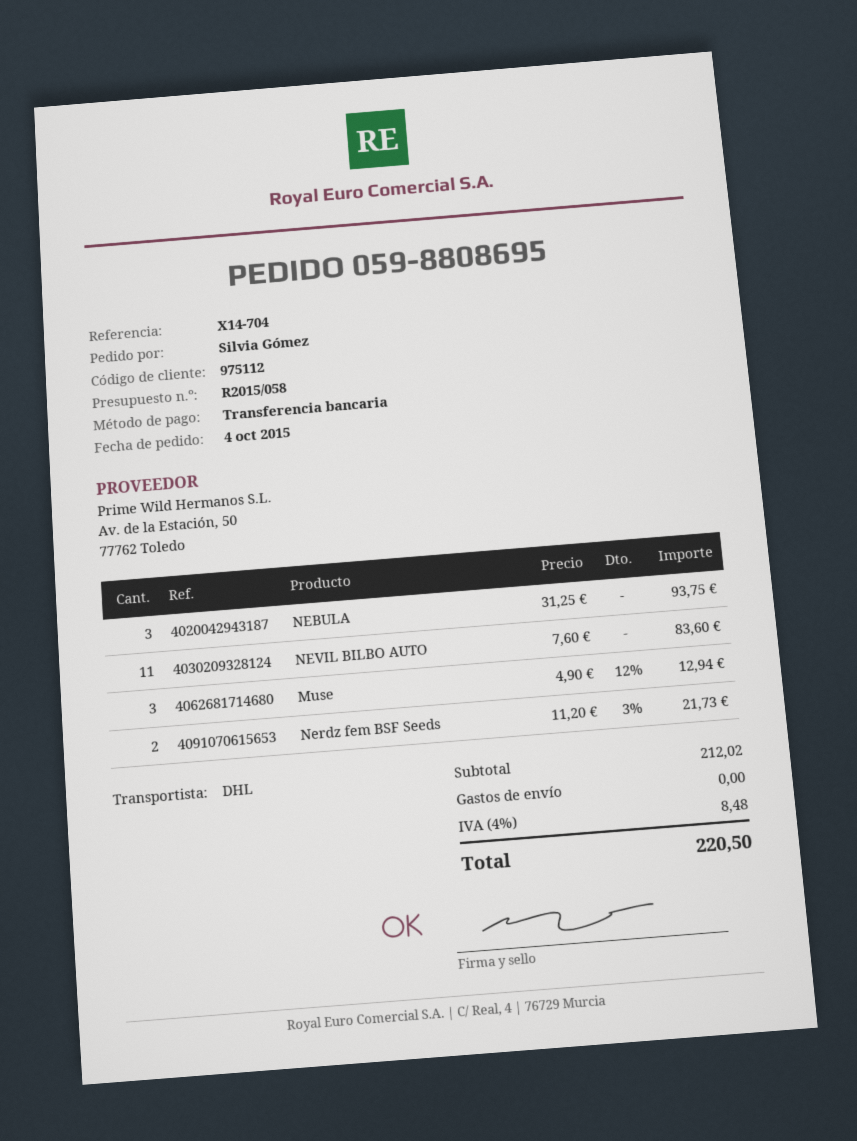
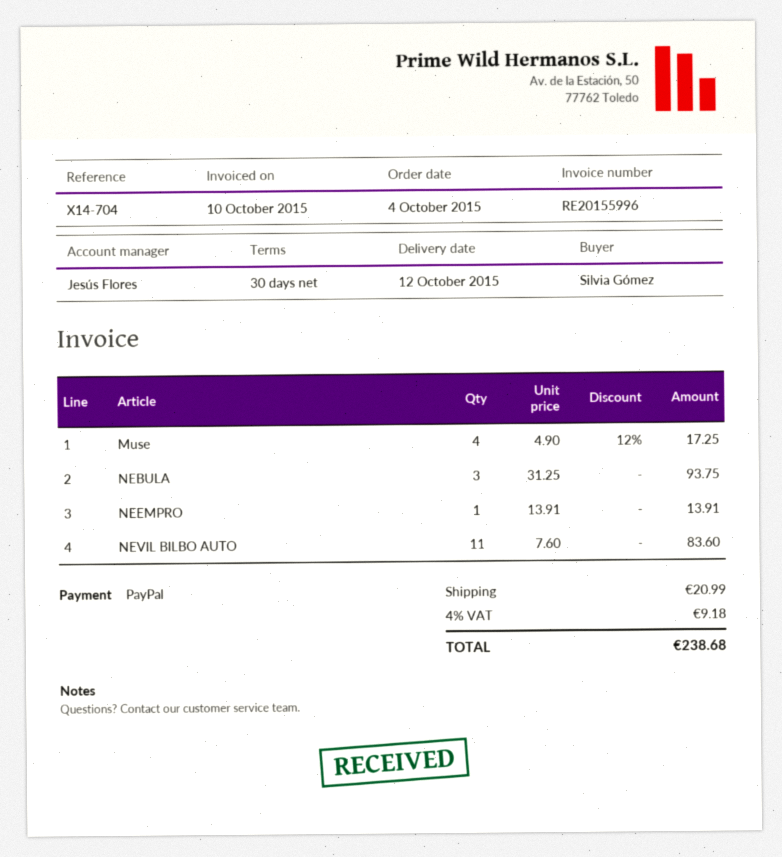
payment method: bank transfer -> PayPal
Muse: 3 x 4.90 - 12% = 12.94 -> 4 x 4.90 - 12% = 17.25
Nerdz fem BSF Seeds: 2 x 11.20 - 3% = 21.73 -> none
NEEMPRO: none -> 1 x 13.91 = 13.91
shipping: 0.00 -> 20.99
tax: 4% = 8.48 -> 4% = 9.18
total: 220.50 -> 238.68

